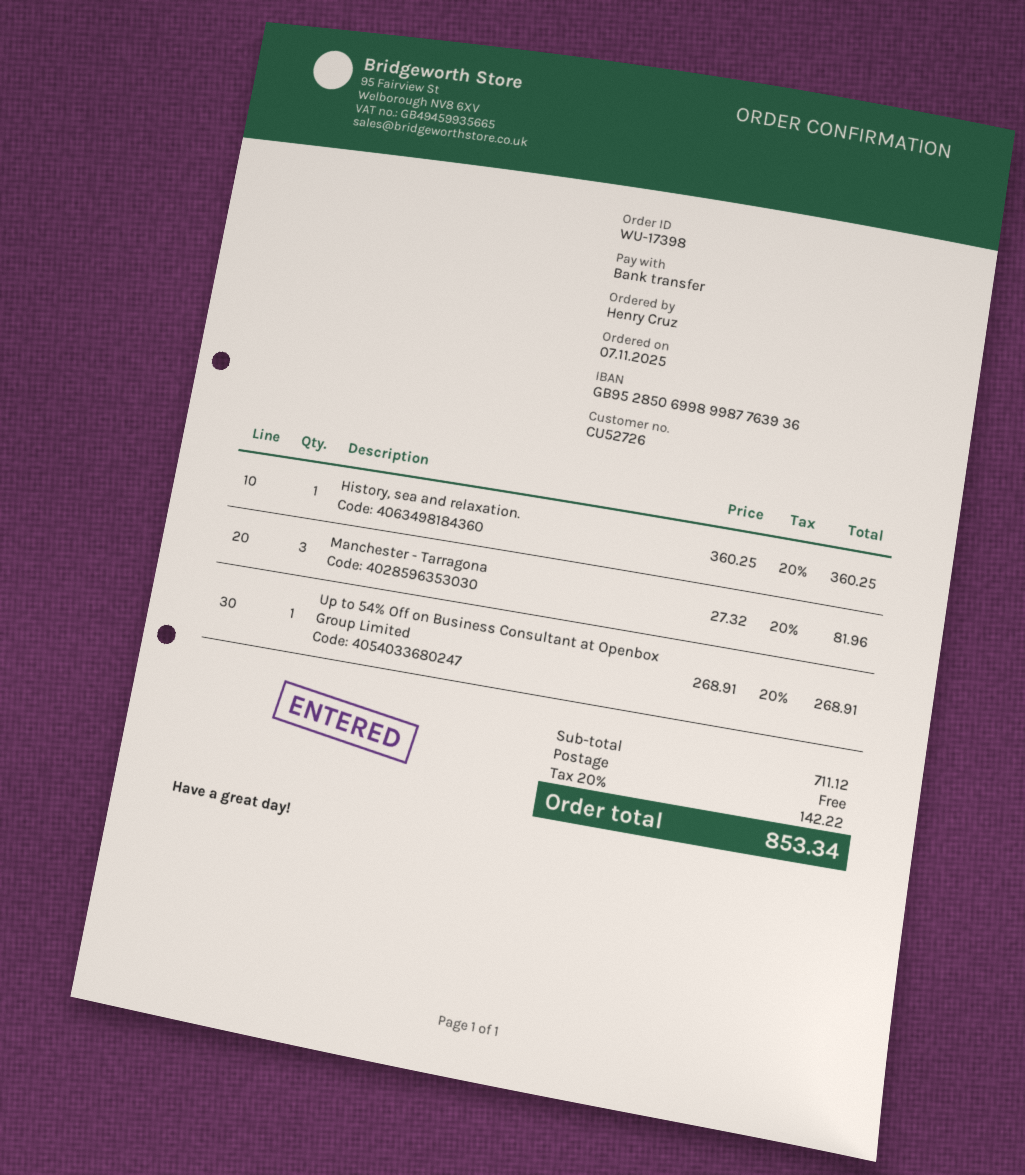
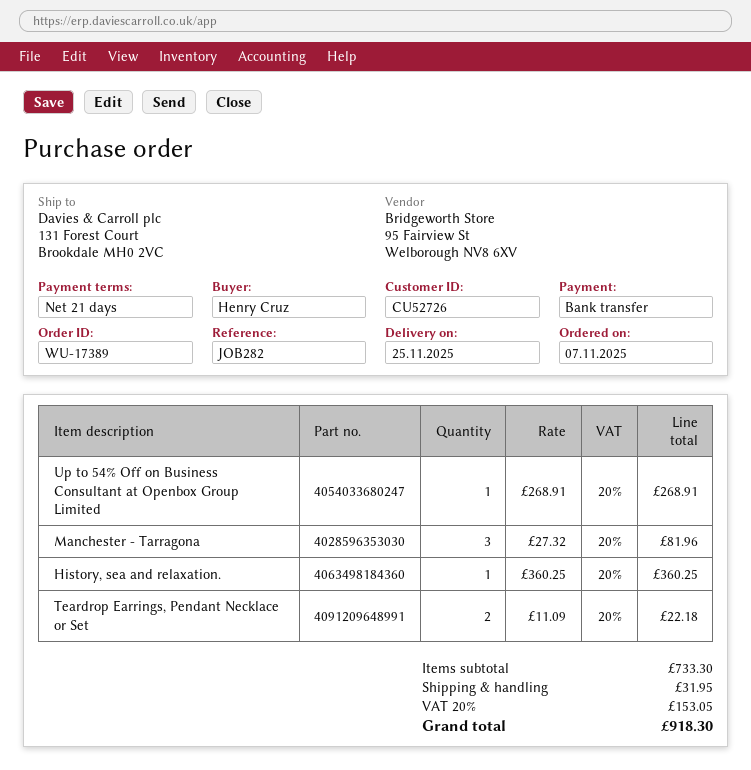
order number: WU-17398 -> WU-17389
Teardrop Earrings, Pendant Necklace or Set: none -> 2 x 11.09 = 22.18
subtotal: 711.12 -> 733.30
shipping: 0.00 -> 31.95
tax: 20% = 142.22 -> 20% = 153.05
total: 853.34 -> 918.30

